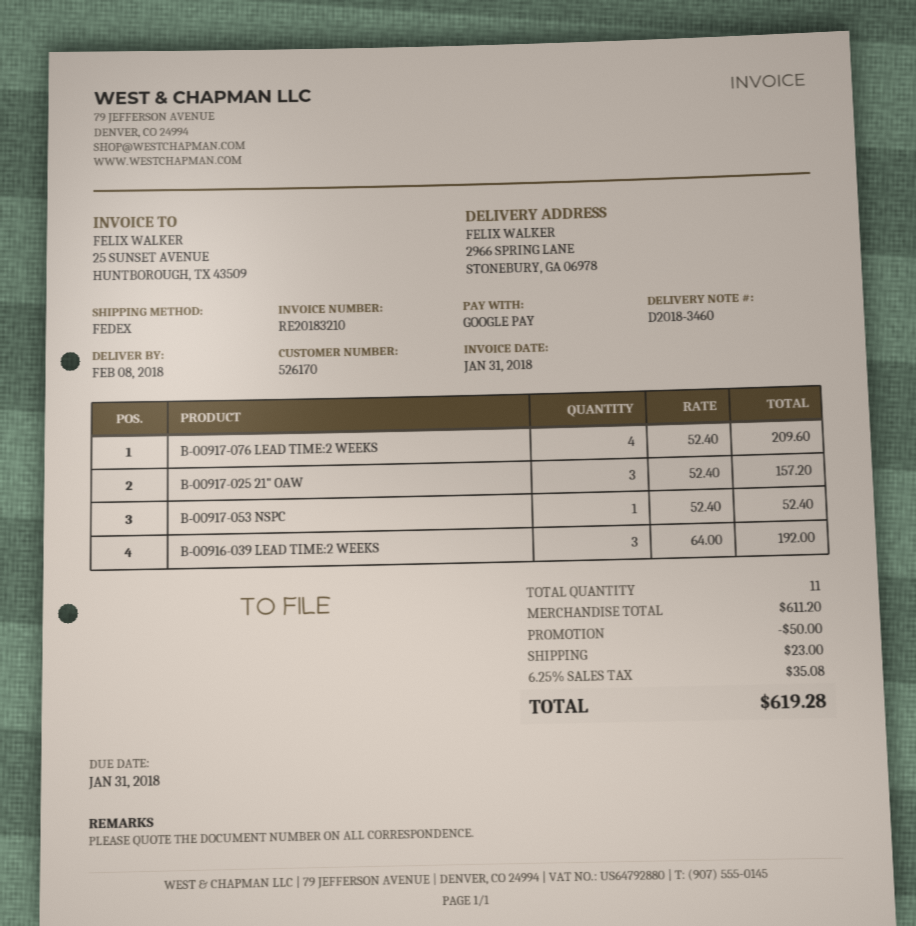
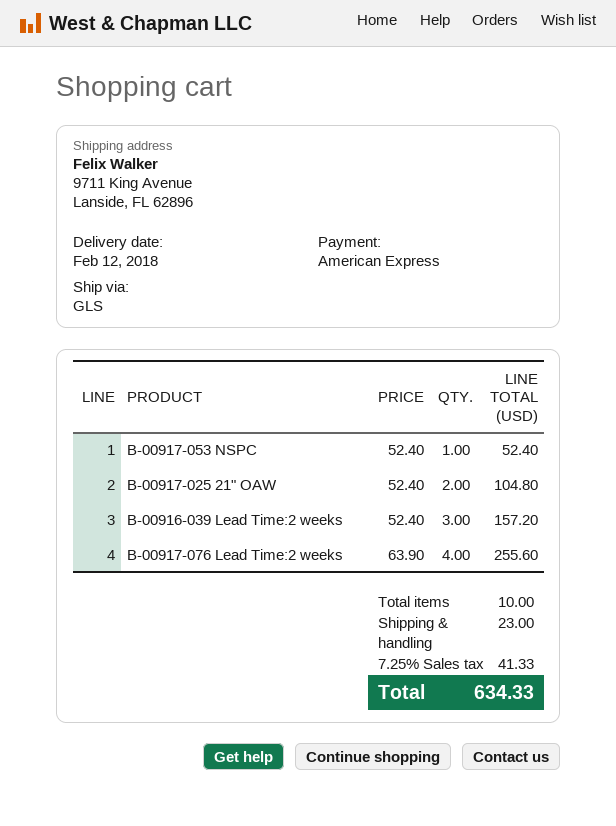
delivery date: 2018-02-08 -> 2018-02-12
payment method: Google Pay -> American Express
shipping method: FedEx -> GLS
ship to: 2966 SPRING LANE, STONEBURY, GA 06978 -> 9711 King Avenue, Lanside, FL 62896
B-00917-076 LEAD TIME:2 WEEKS: 4 x 52.40 = 209.60 -> 4 x 63.90 = 255.60
B-00917-025 21" OAW: 3 x 52.40 = 157.20 -> 2 x 52.40 = 104.80
B-00916-039 LEAD TIME:2 WEEKS: 3 x 64.00 = 192.00 -> 3 x 52.40 = 157.20
total quantity: 11 -> 10
discount: 50.00 -> none
tax: 6.25% = 35.08 -> 7.25% = 41.33
total: 619.28 -> 634.33

